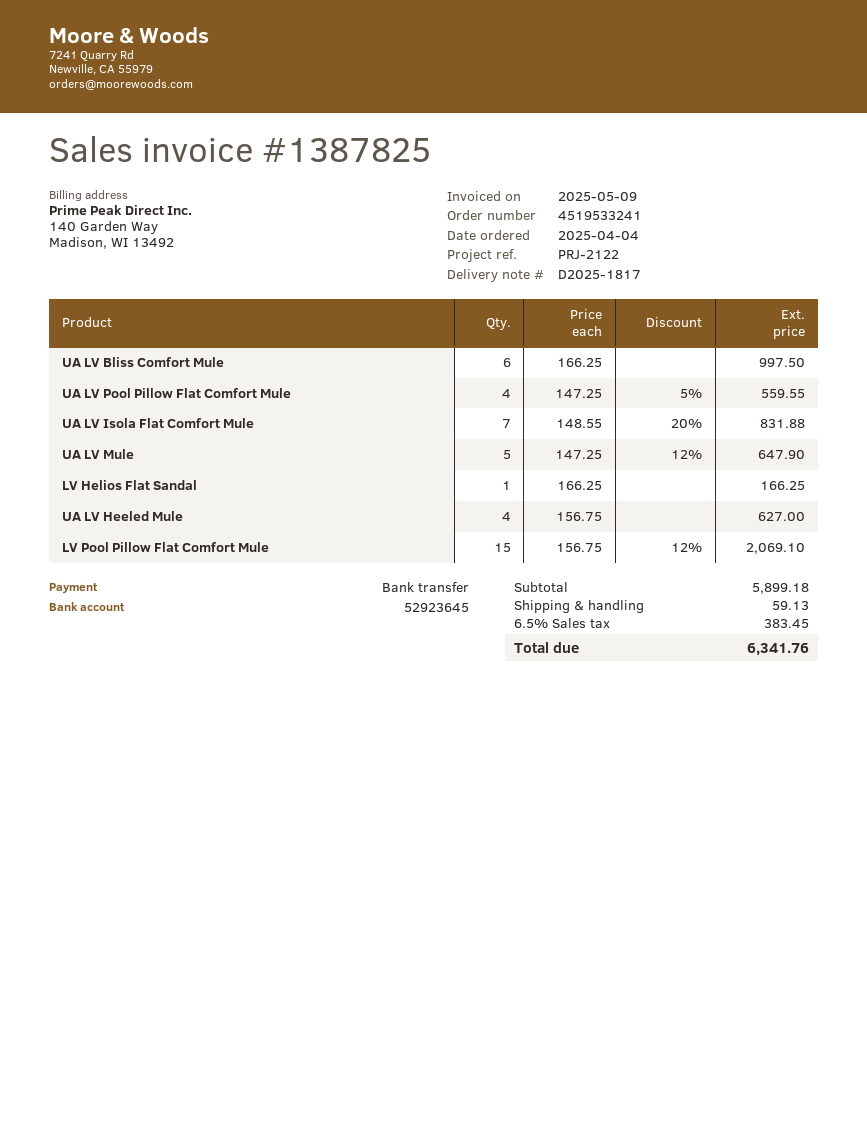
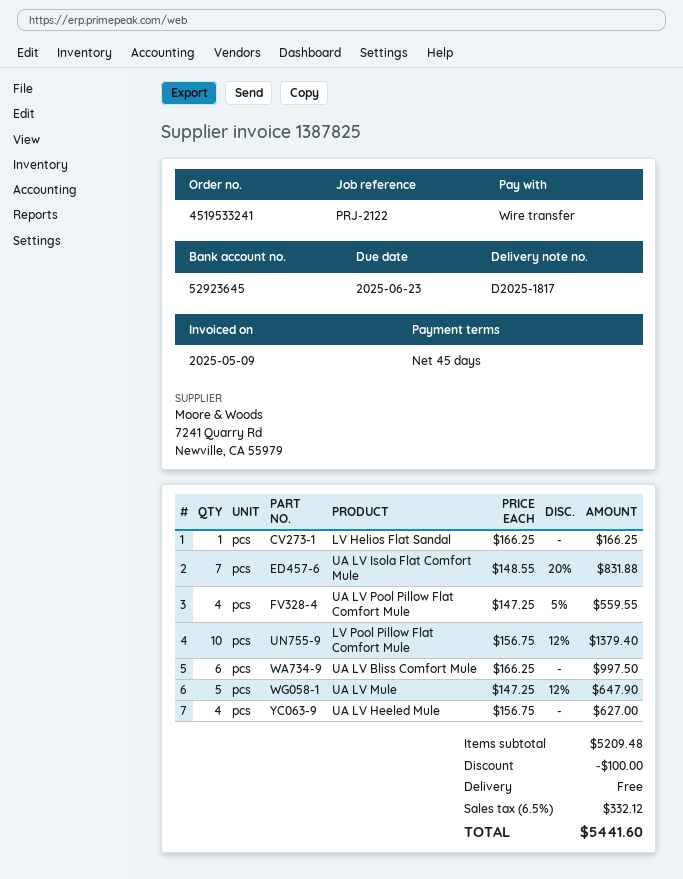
LV Pool Pillow Flat Comfort Mule: 15 x 156.75 - 12% = 2069.10 -> 10 x 156.75 - 12% = 1379.40
subtotal: 5899.18 -> 5209.48
discount: none -> 100.00
shipping: 59.13 -> 0.00
tax: 6.5% = 383.45 -> 6.5% = 332.12
total: 6341.76 -> 5441.60

